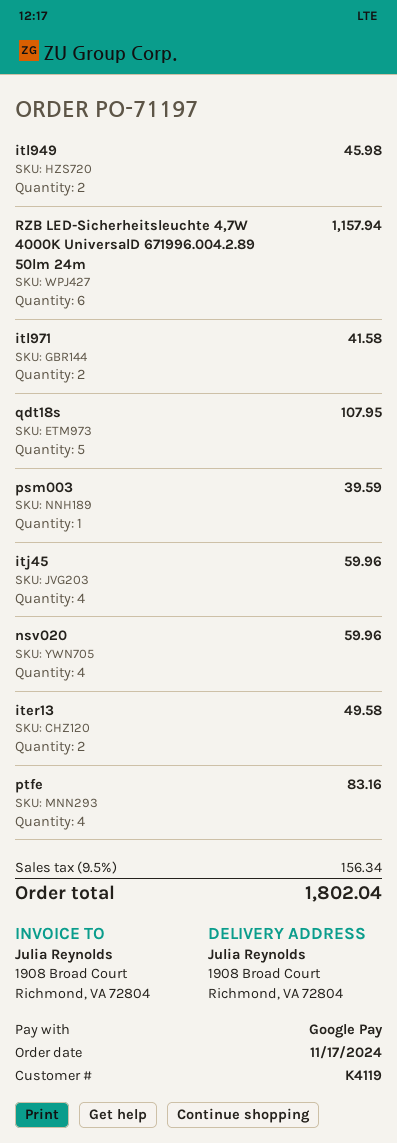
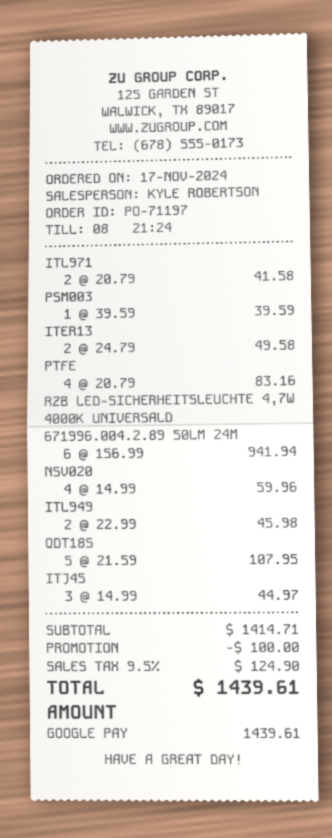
RZB LED-Sicherheitsleuchte 4,7W 4000K UniversalD 671996.004.2.89 50lm 24m: 6 for 1157.94 -> 6 for 941.94
itj45: 4 for 59.96 -> 3 for 44.97
discount: none -> 100.00
tax: 9.5% = 156.34 -> 9.5% = 124.90
total: 1802.04 -> 1439.61

